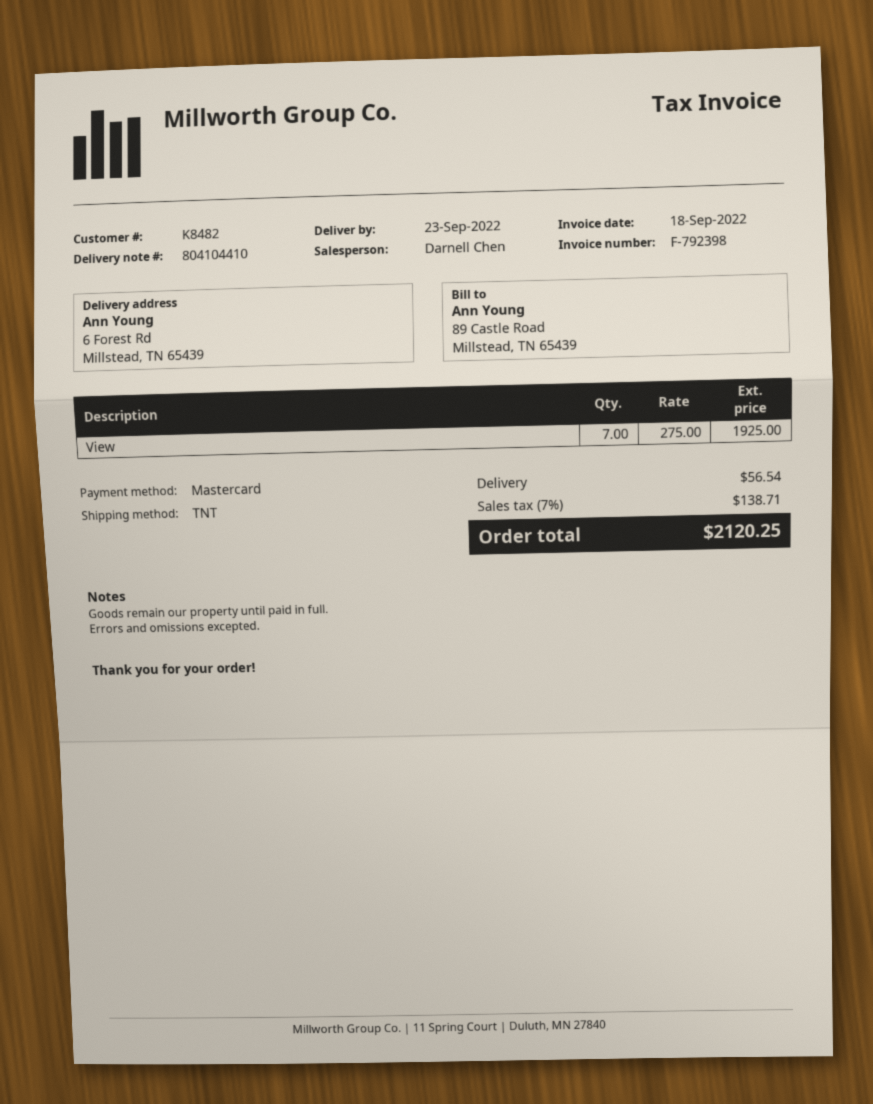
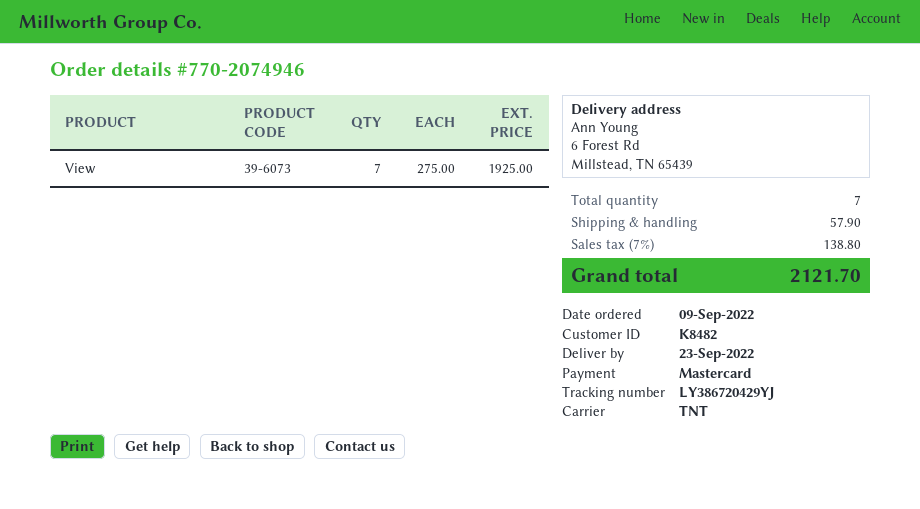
shipping: 56.54 -> 57.90
tax: 7% = 138.71 -> 7% = 138.80
total: 2120.25 -> 2121.70

